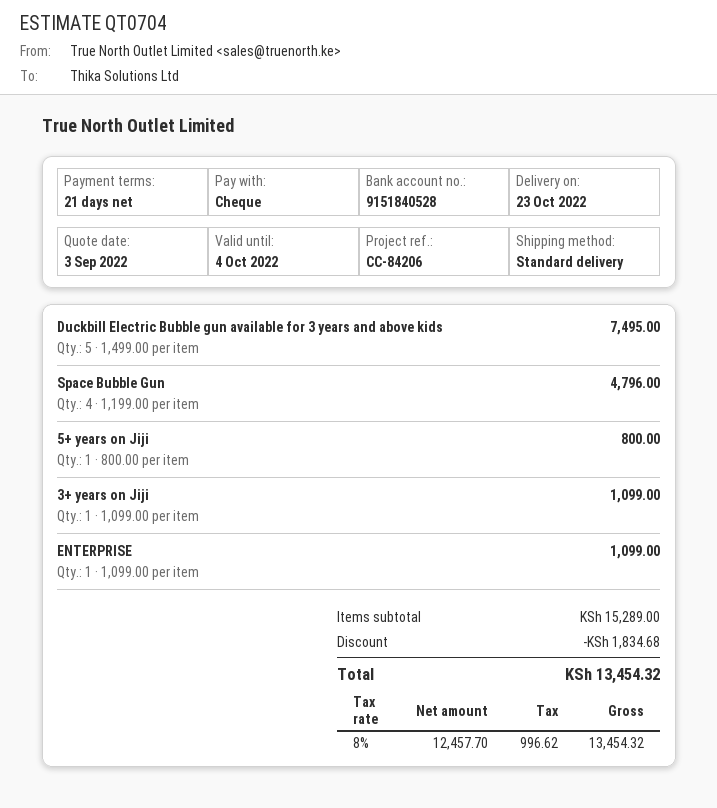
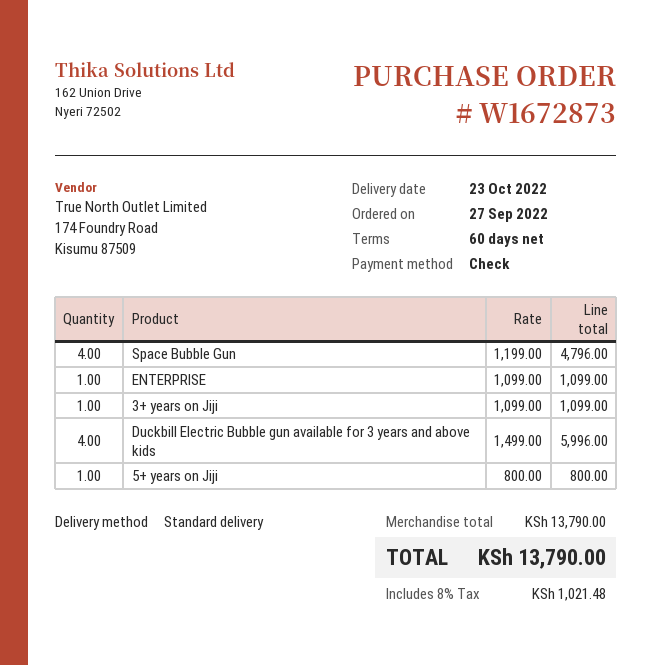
payment terms: 21 days -> 60 days
Duckbill Electric Bubble gun available for 3 years and above kids: 5 x 1499.00 = 7495.00 -> 4 x 1499.00 = 5996.00
subtotal: 15289.00 -> 13790.00
discount: 1834.68 -> none
tax: 8% = 996.62 -> 8% = 1021.48
total: 13454.32 -> 13790.00

